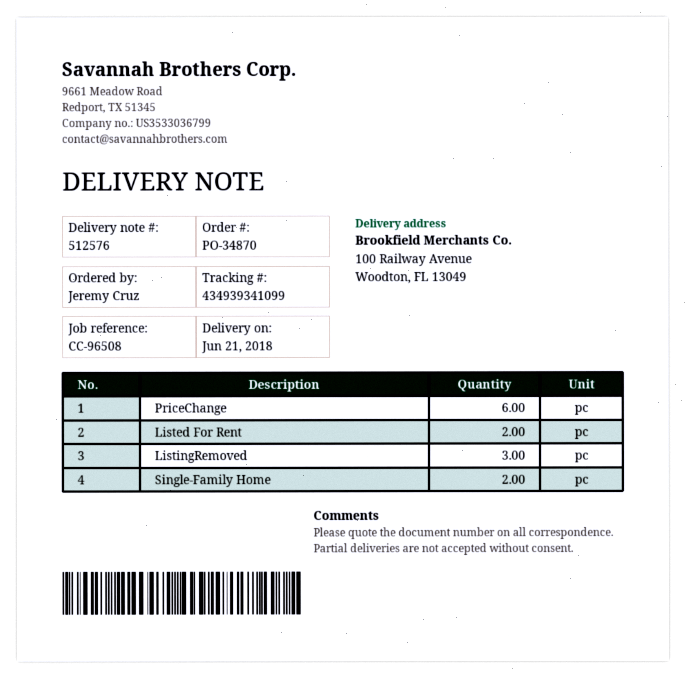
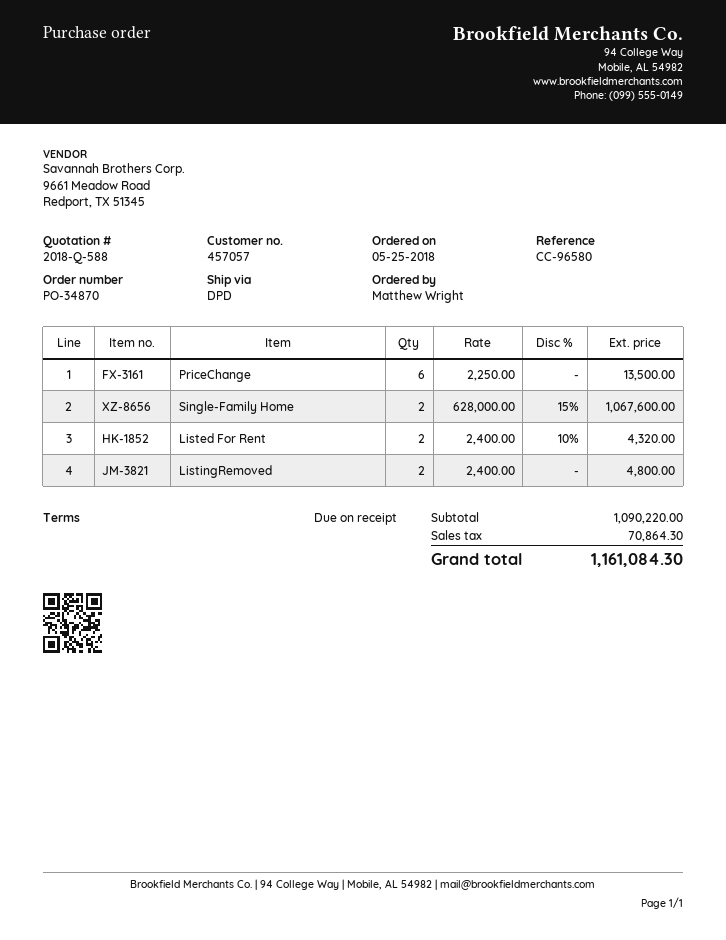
reference: CC-96508 -> CC-96580
ordered by: Jeremy Cruz -> Matthew Wright
ListingRemoved: 3 -> 2

